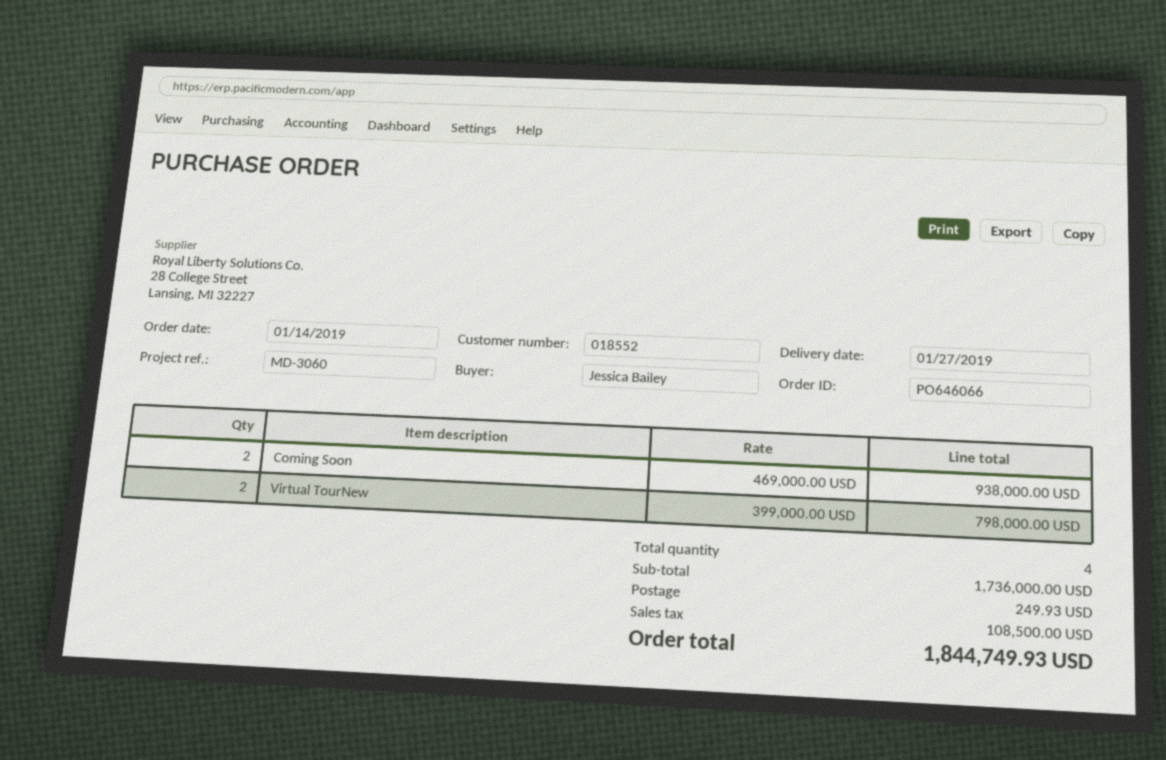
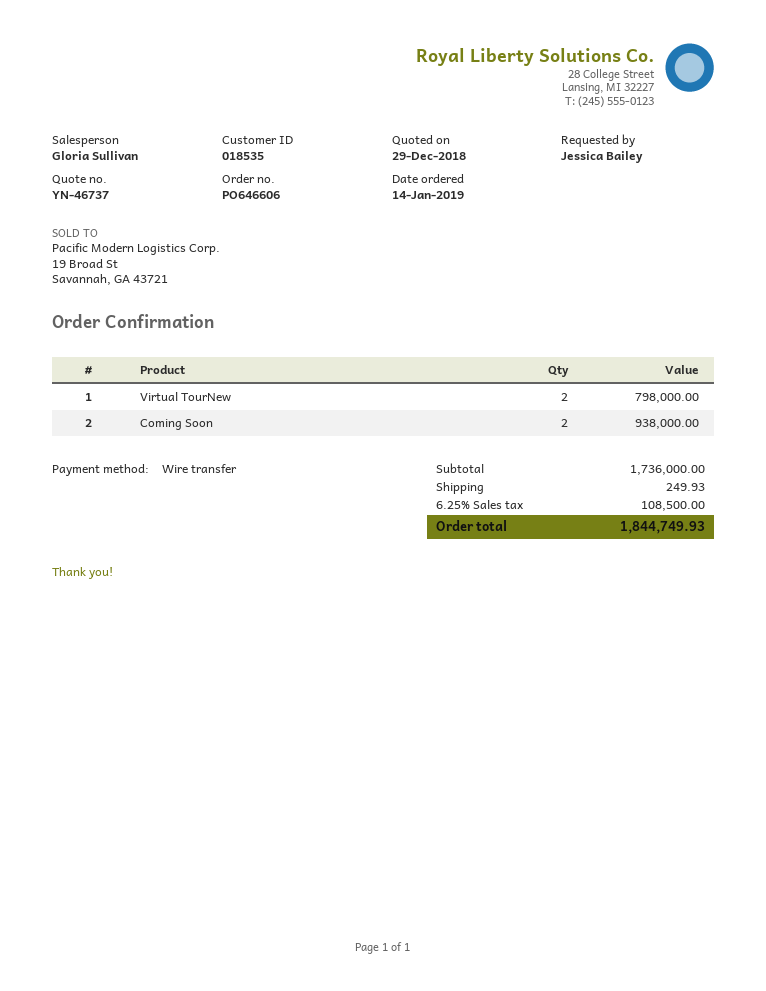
order number: PO646066 -> PO646606
customer number: 018552 -> 018535

